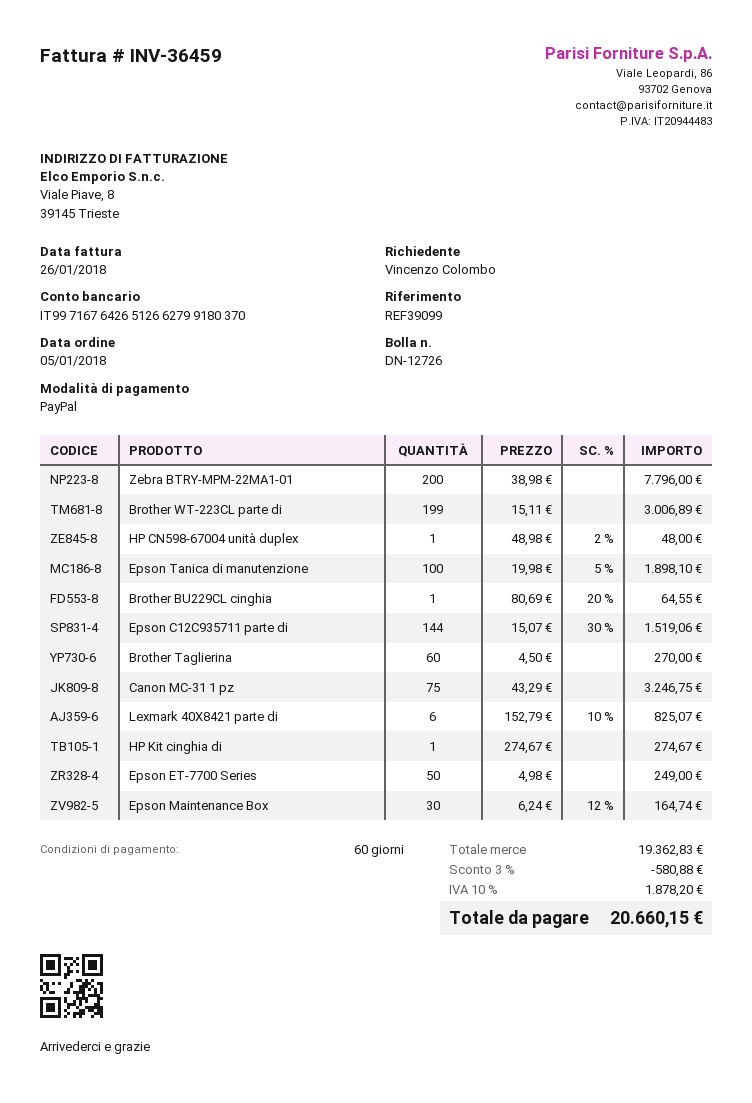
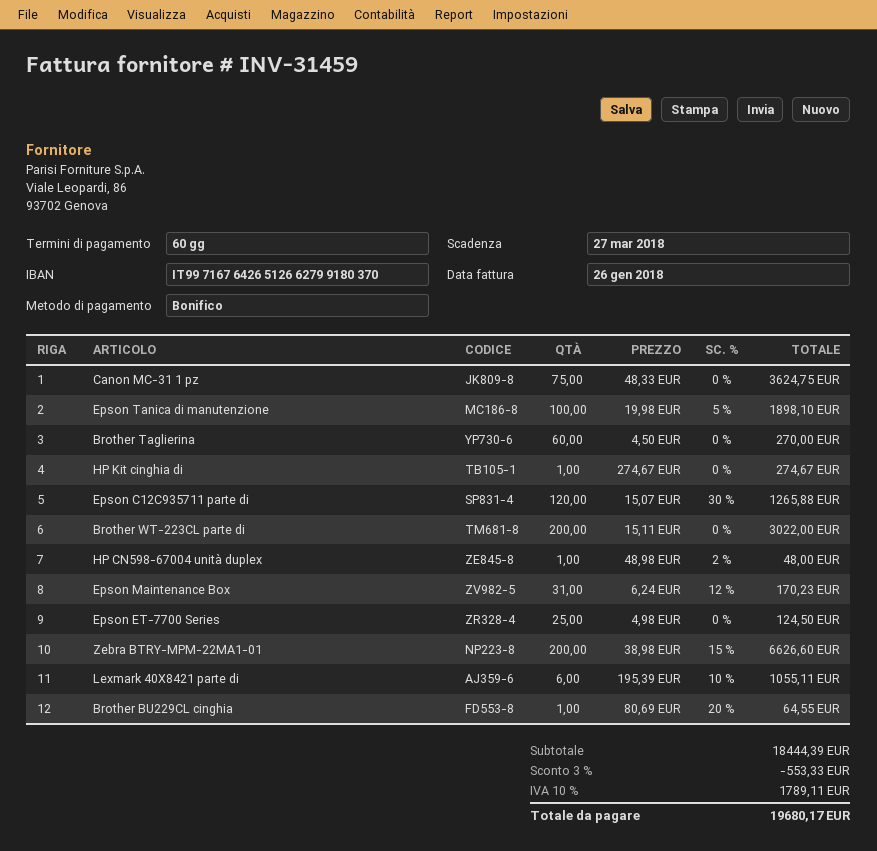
invoice number: INV-36459 -> INV-31459
payment method: PayPal -> bank transfer
Zebra BTRY-MPM-22MA1-01: 200 x 38.98 = 7796.00 -> 200 x 38.98 - 15% = 6626.60
Brother WT-223CL parte di: 199 x 15.11 = 3006.89 -> 200 x 15.11 = 3022.00
Epson C12C935711 parte di: 144 x 15.07 - 30% = 1519.06 -> 120 x 15.07 - 30% = 1265.88
Canon MC-31 1 pz: 75 x 43.29 = 3246.75 -> 75 x 48.33 = 3624.75
Lexmark 40X8421 parte di: 6 x 152.79 - 10% = 825.07 -> 6 x 195.39 - 10% = 1055.11
Epson ET-7700 Series: 50 x 4.98 = 249.00 -> 25 x 4.98 = 124.50
Epson Maintenance Box: 30 x 6.24 - 12% = 164.74 -> 31 x 6.24 - 12% = 170.23
subtotal: 19362.83 -> 18444.39
discount: 3% = 580.88 -> 3% = 553.33
tax: 10% = 1878.20 -> 10% = 1789.11
total: 20660.15 -> 19680.17

